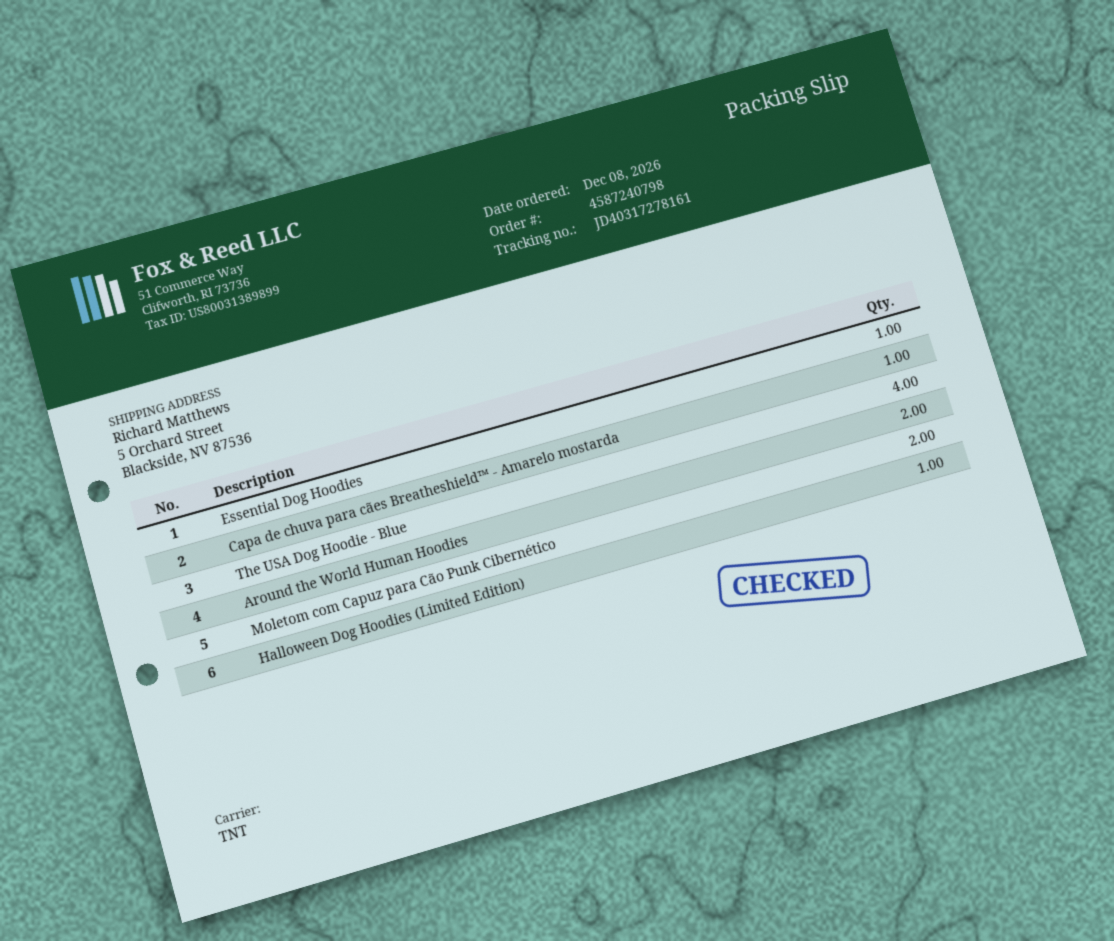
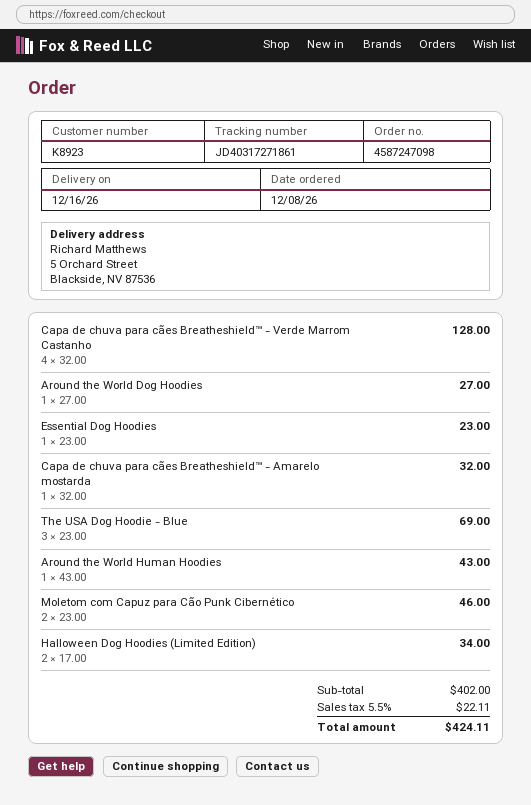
order number: 4587240798 -> 4587247098
tracking number: JD40317278161 -> JD40317271861
The USA Dog Hoodie - Blue: 4 -> 3
Around the World Human Hoodies: 2 -> 1
Halloween Dog Hoodies (Limited Edition): 1 -> 2
Capa de chuva para cães Breatheshield™ - Verde Marrom Castanho: none -> 4
Around the World Dog Hoodies: none -> 1

